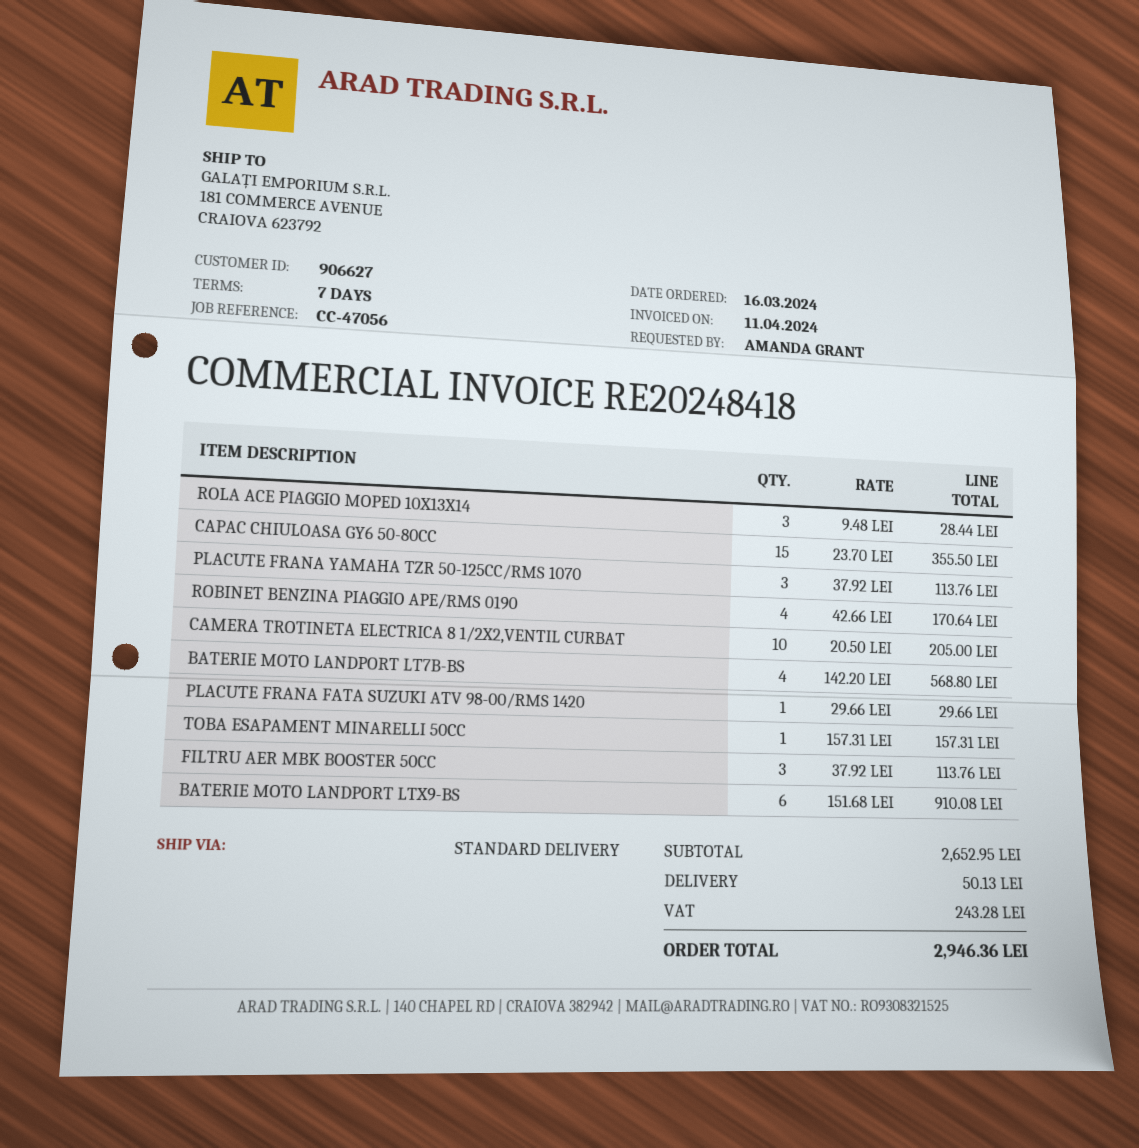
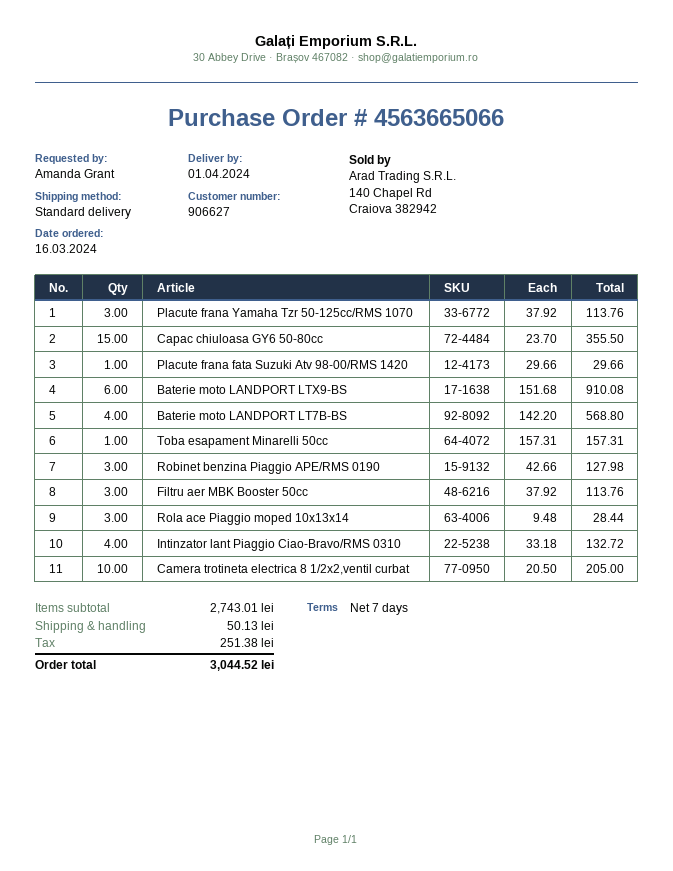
ROBINET BENZINA PIAGGIO APE/RMS 0190: 4 x 42.66 = 170.64 -> 3 x 42.66 = 127.98
Intinzator lant Piaggio Ciao-Bravo/RMS 0310: none -> 4 x 33.18 = 132.72
subtotal: 2652.95 -> 2743.01
tax: 243.28 -> 251.38
total: 2946.36 -> 3044.52

